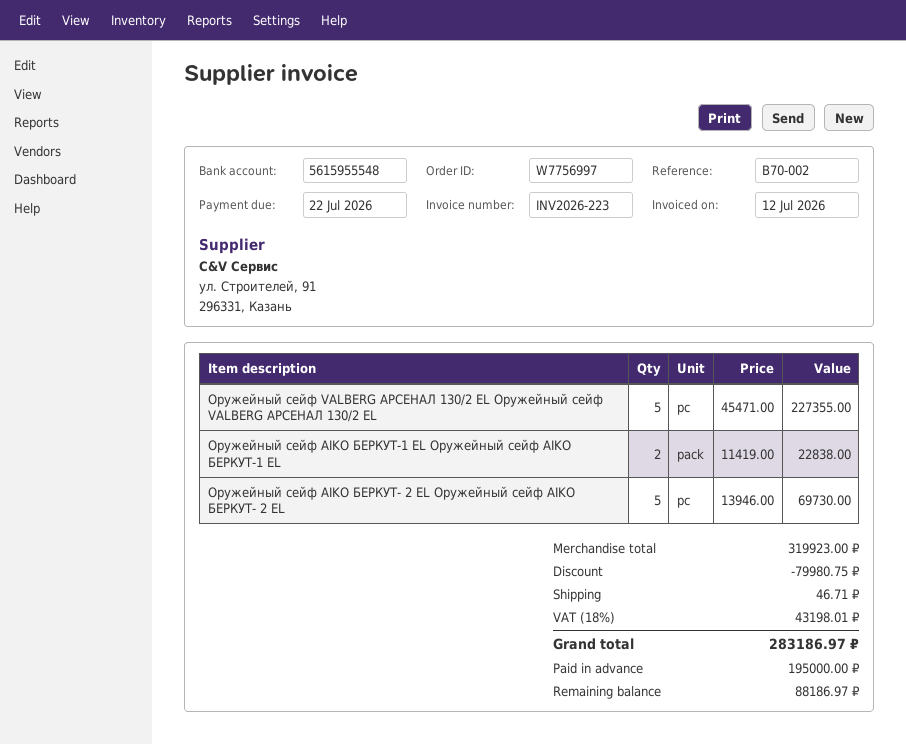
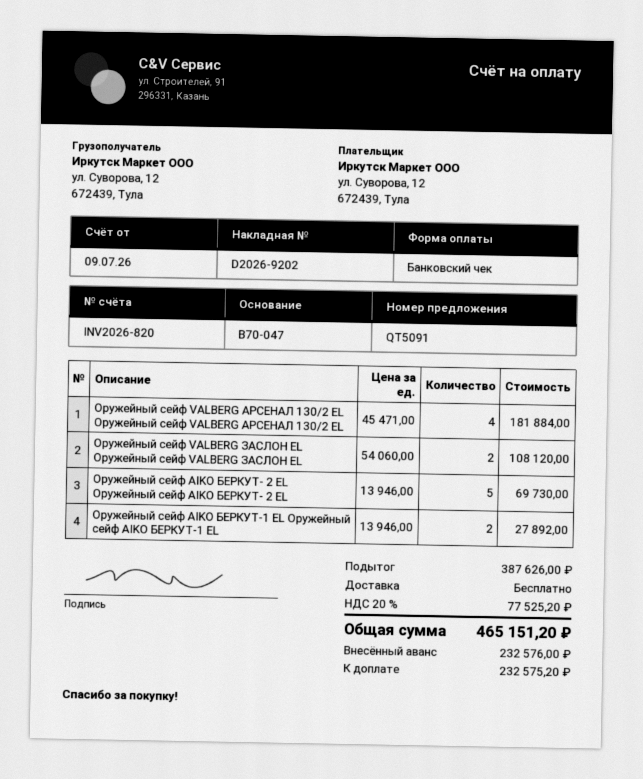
invoice number: INV2026-223 -> INV2026-820
invoice date: 2026-07-12 -> 2026-07-09
reference: B70-002 -> B70-047
Оружейный сейф VALBERG АРСЕНАЛ 130/2 EL Оружейный сейф VALBERG АРСЕНАЛ 130/2 EL: 5 x 45471.00 = 227355.00 -> 4 x 45471.00 = 181884.00
Оружейный сейф AIKO БЕРКУТ-1 EL Оружейный сейф AIKO БЕРКУТ-1 EL: 2 x 11419.00 = 22838.00 -> 2 x 13946.00 = 27892.00
Оружейный сейф VALBERG ЗАСЛОН EL Оружейный сейф VALBERG ЗАСЛОН EL: none -> 2 x 54060.00 = 108120.00
subtotal: 319923.00 -> 387626.00
discount: 79980.75 -> none
shipping: 46.71 -> 0.00
tax: 18% = 43198.01 -> 20% = 77525.20
total: 283186.97 -> 465151.20
deposit: 195000.00 -> 232576.00
balance: 88186.97 -> 232575.20

